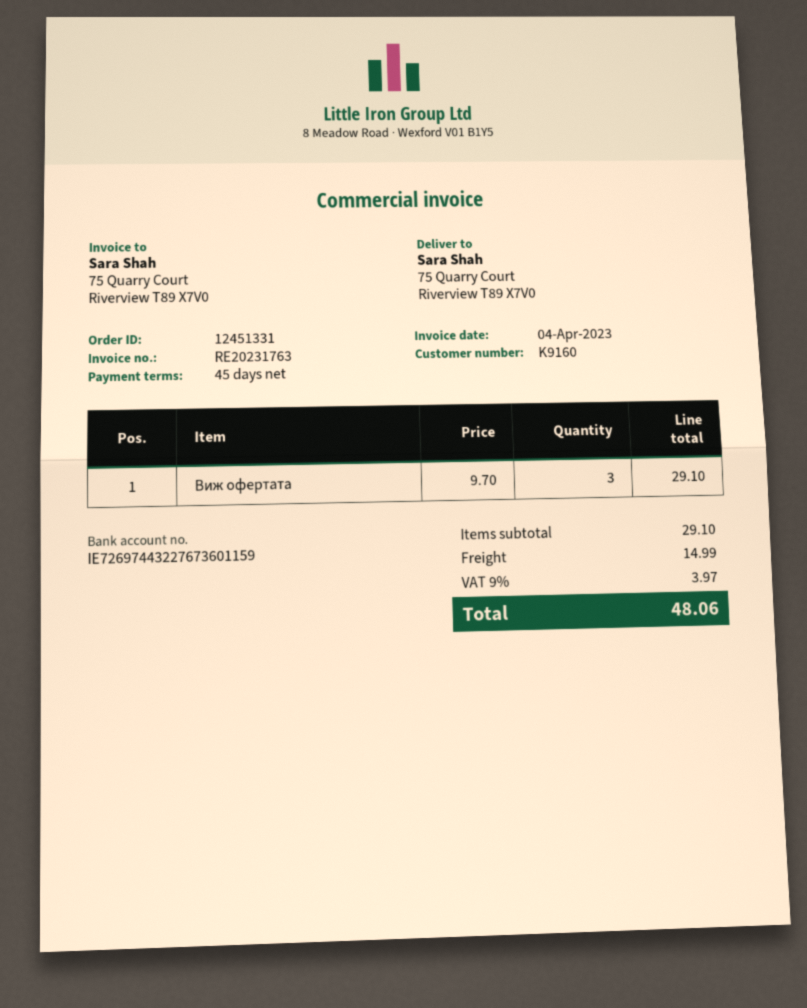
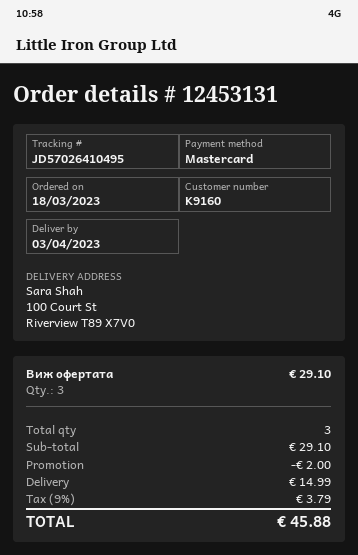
order number: 12451331 -> 12453131
ship to: 75 Quarry Court, Riverview T89 X7V0 -> 100 Court St, Riverview T89 X7V0
discount: none -> 2.00
tax: 9% = 3.97 -> 9% = 3.79
total: 48.06 -> 45.88

